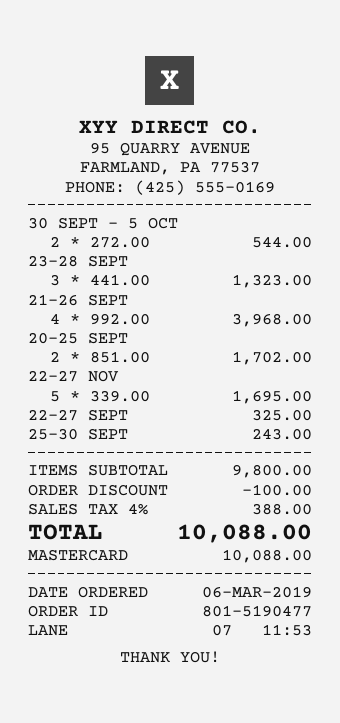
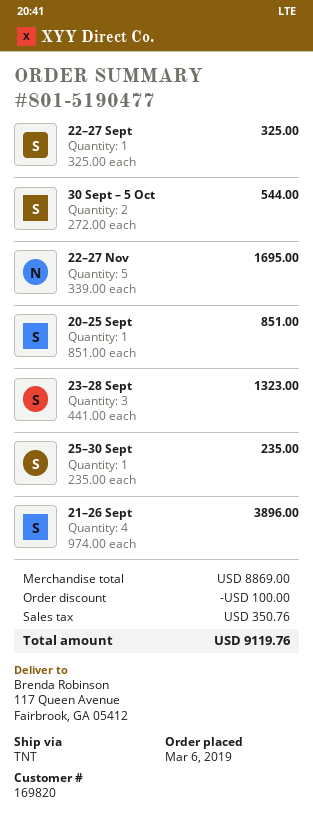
21–26 SEPT: 4 x 992.00 = 3968.00 -> 4 x 974.00 = 3896.00
20–25 SEPT: 2 x 851.00 = 1702.00 -> 1 x 851.00 = 851.00
25–30 SEPT: 1 x 243.00 = 243.00 -> 1 x 235.00 = 235.00
subtotal: 9800.00 -> 8869.00
tax: 388.00 -> 350.76
total: 10088.00 -> 9119.76

